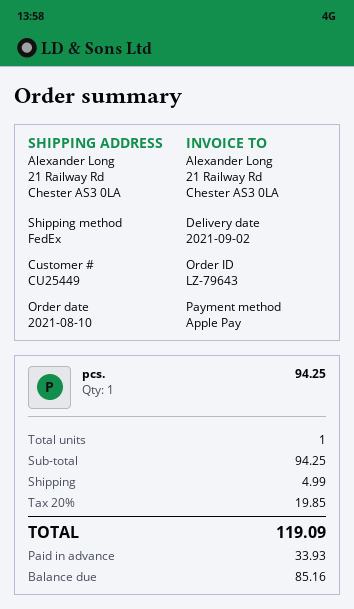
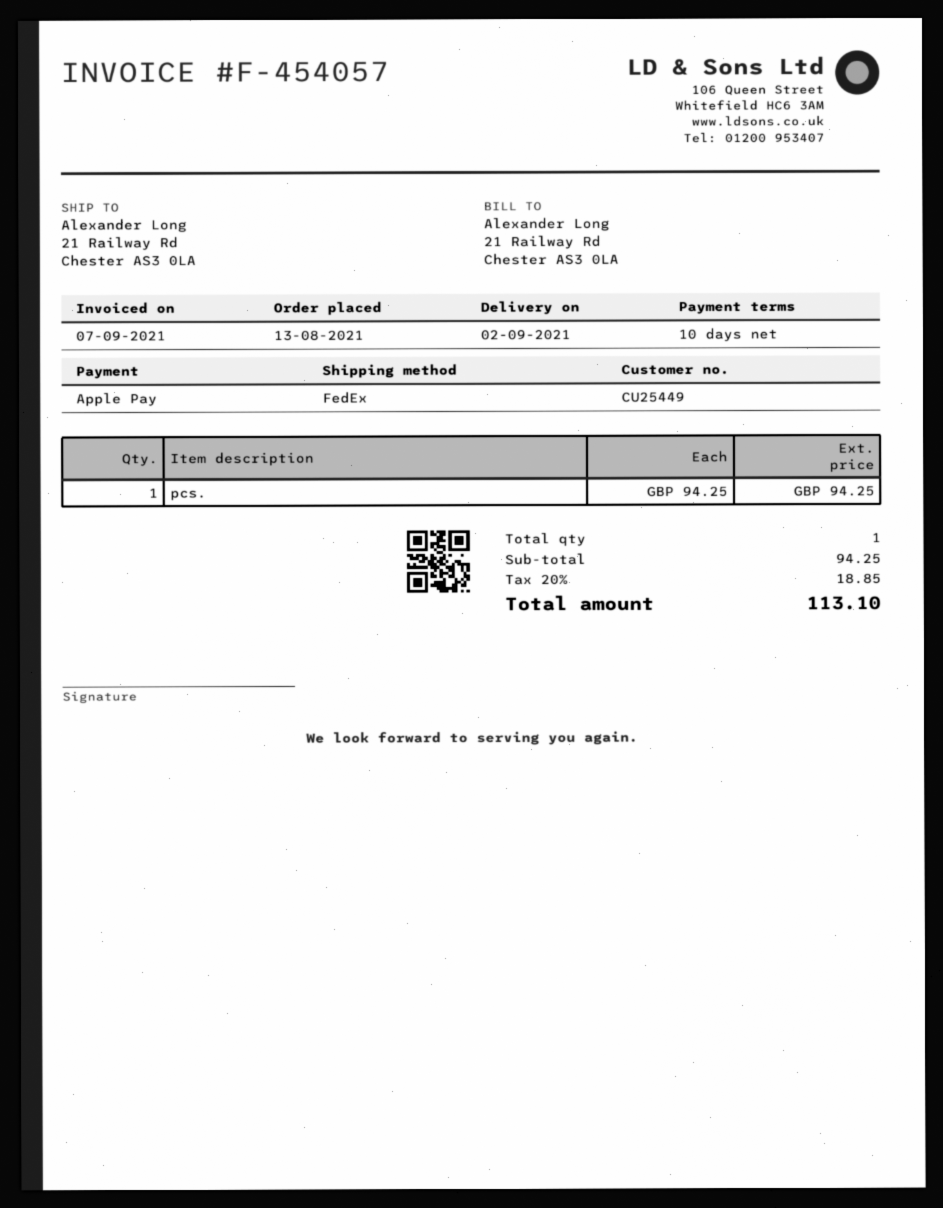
order date: 2021-08-10 -> 2021-08-13
shipping: 4.99 -> none
tax: 20% = 19.85 -> 20% = 18.85
total: 119.09 -> 113.10

